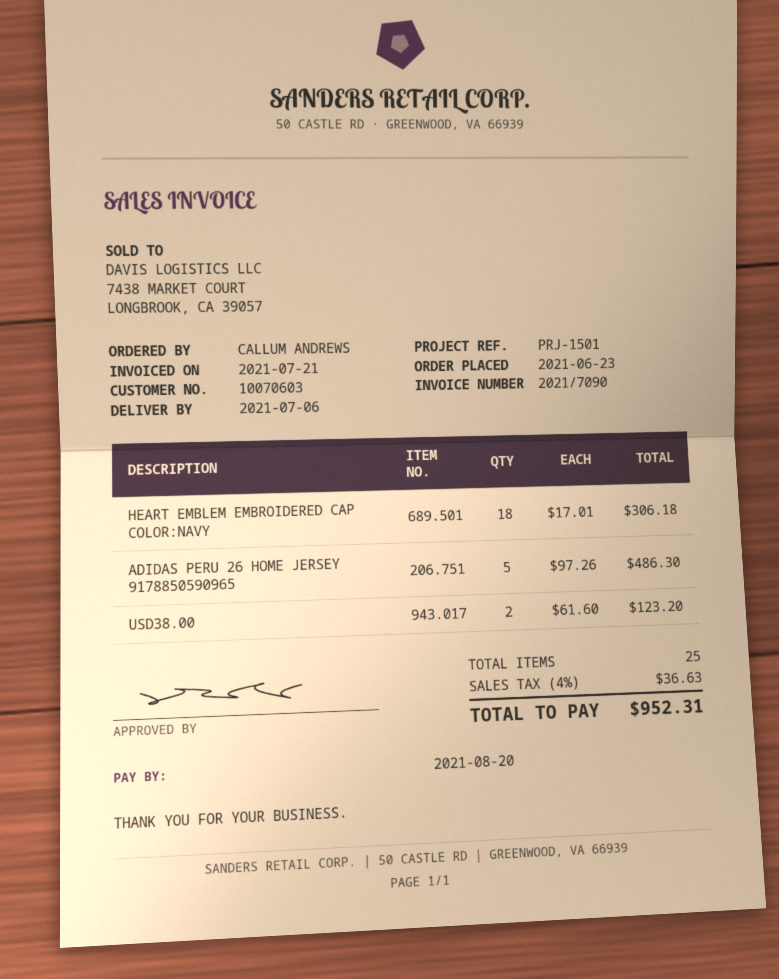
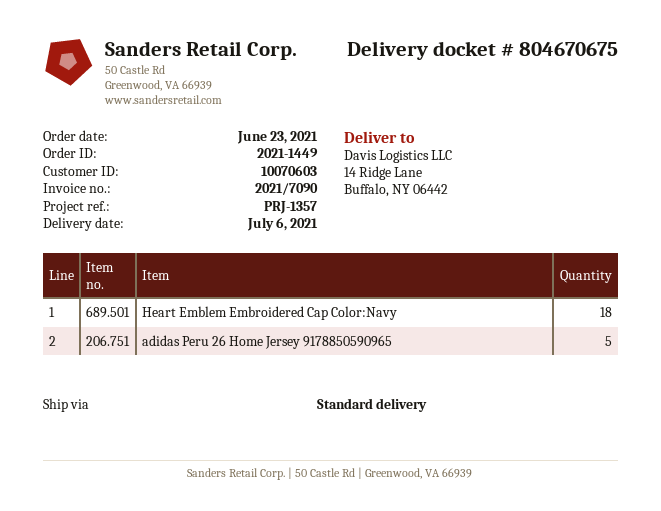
reference: PRJ-1501 -> PRJ-1357
USD38.00: 2 -> none

